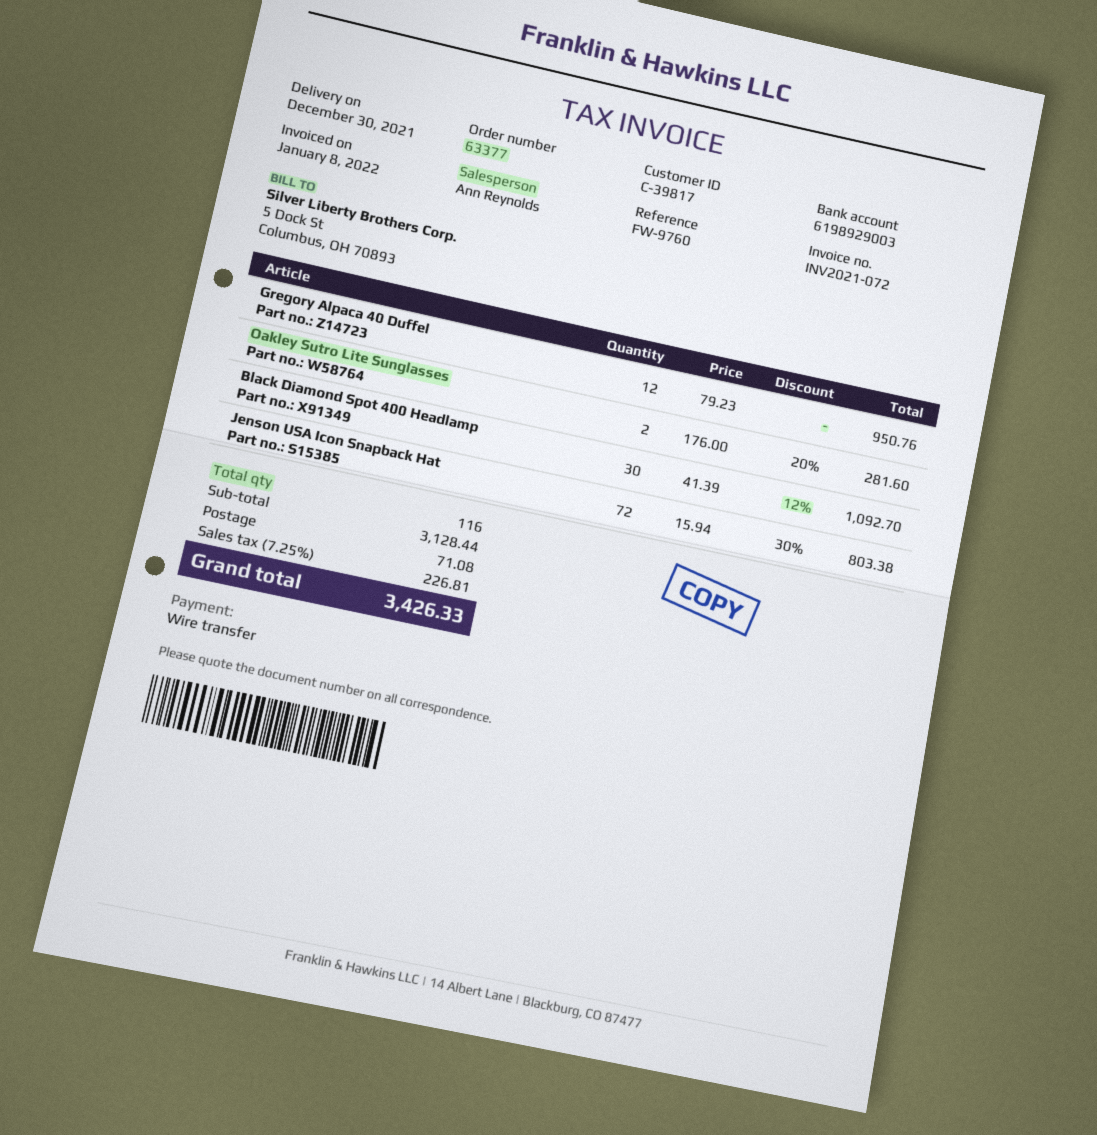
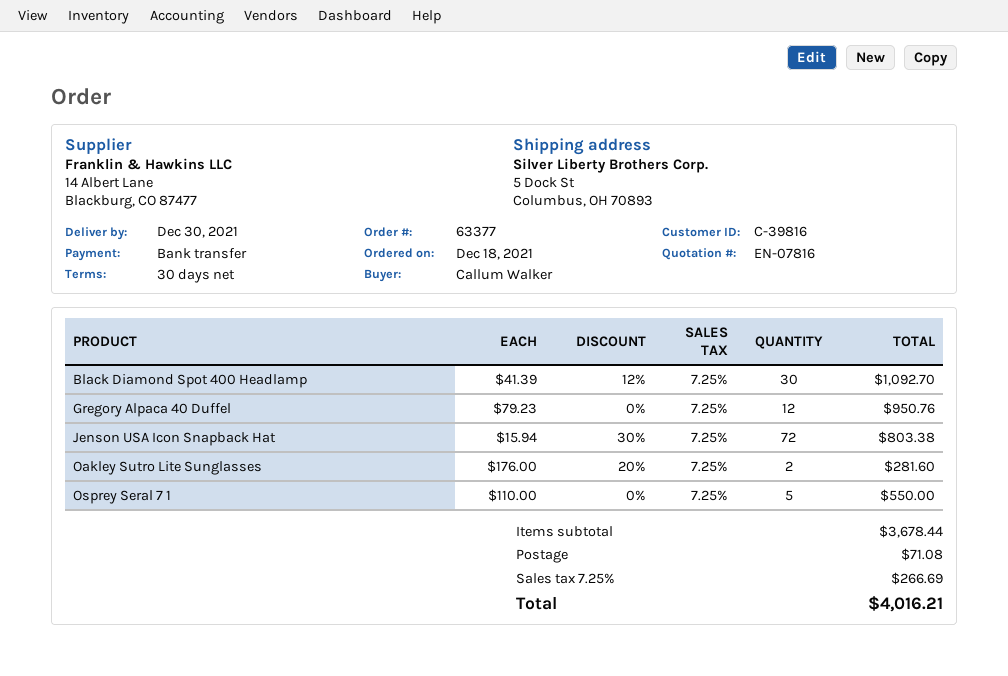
customer number: C-39817 -> C-39816
Osprey Seral 7 1: none -> 5 x 110.00 = 550.00
subtotal: 3128.44 -> 3678.44
tax: 7.25% = 226.81 -> 7.25% = 266.69
total: 3426.33 -> 4016.21

